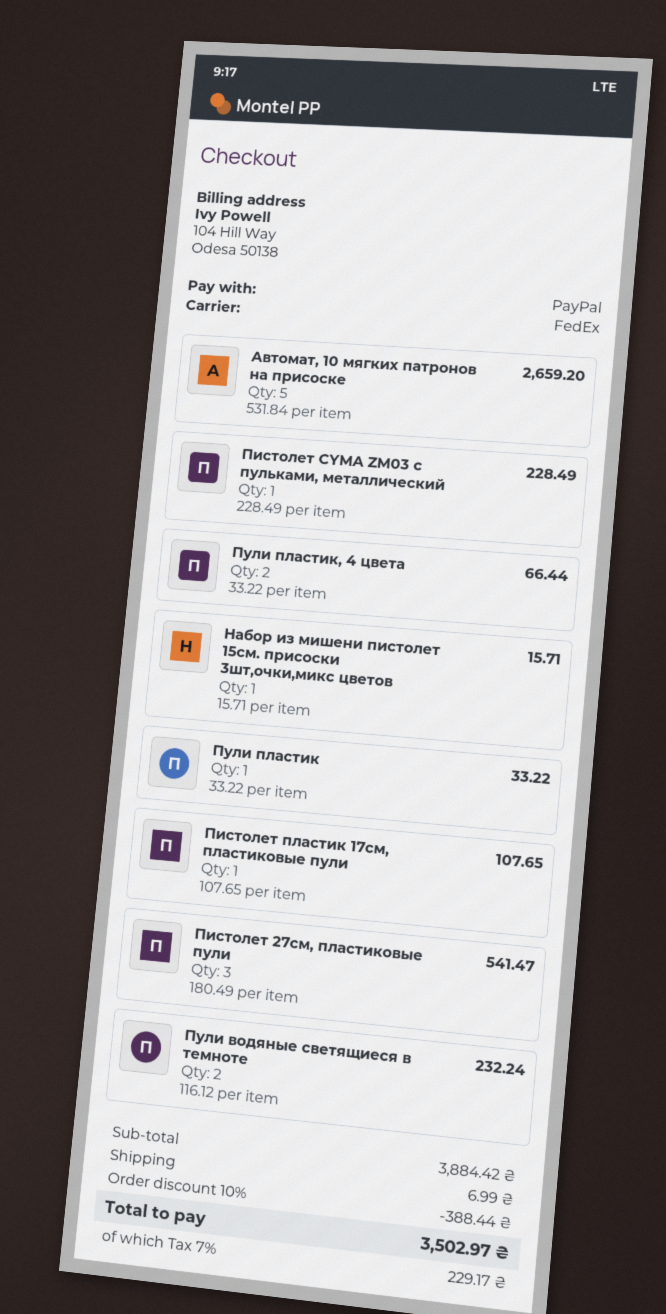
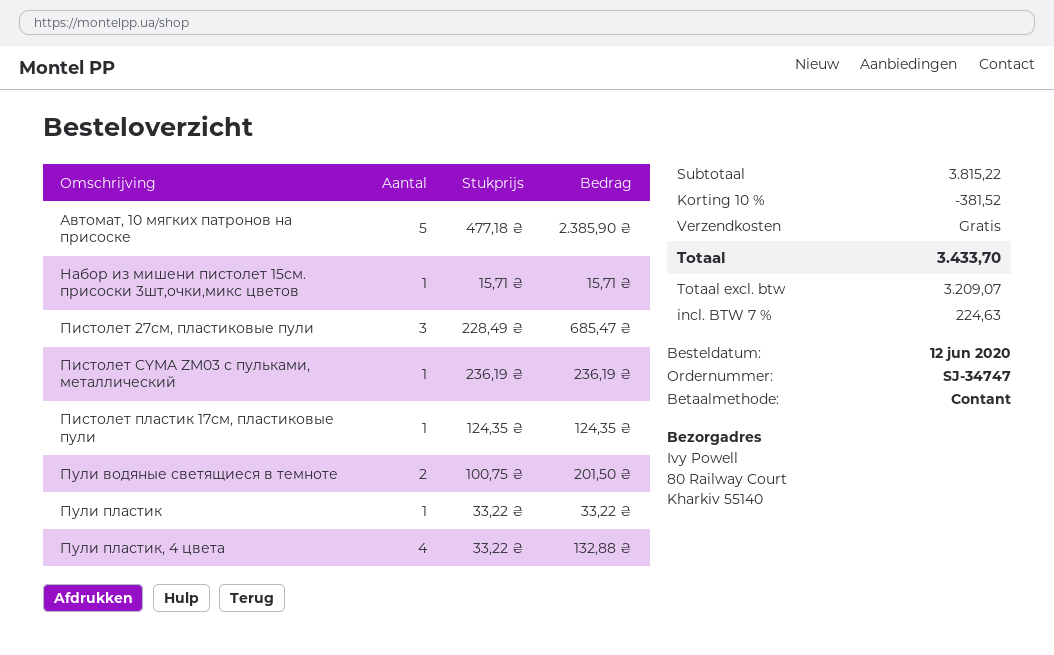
payment method: PayPal -> cash
Автомат, 10 мягких патронов на присоске: 5 x 531.84 = 2659.20 -> 5 x 477.18 = 2385.90
Пистолет CYMA ZM03 с пульками, металлический: 1 x 228.49 = 228.49 -> 1 x 236.19 = 236.19
Пули пластик, 4 цвета: 2 x 33.22 = 66.44 -> 4 x 33.22 = 132.88
Пистолет пластик 17см, пластиковые пули: 1 x 107.65 = 107.65 -> 1 x 124.35 = 124.35
Пистолет 27см, пластиковые пули: 3 x 180.49 = 541.47 -> 3 x 228.49 = 685.47
Пули водяные светящиеся в темноте: 2 x 116.12 = 232.24 -> 2 x 100.75 = 201.50
subtotal: 3884.42 -> 3815.22
discount: 10% = 388.44 -> 10% = 381.52
shipping: 6.99 -> 0.00
tax: 7% = 229.17 -> 7% = 224.63
total: 3502.97 -> 3433.70

